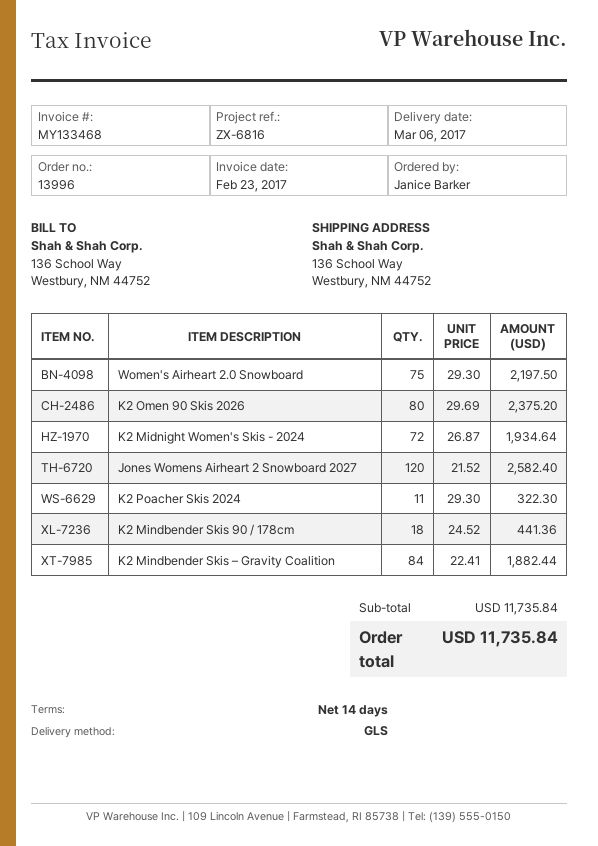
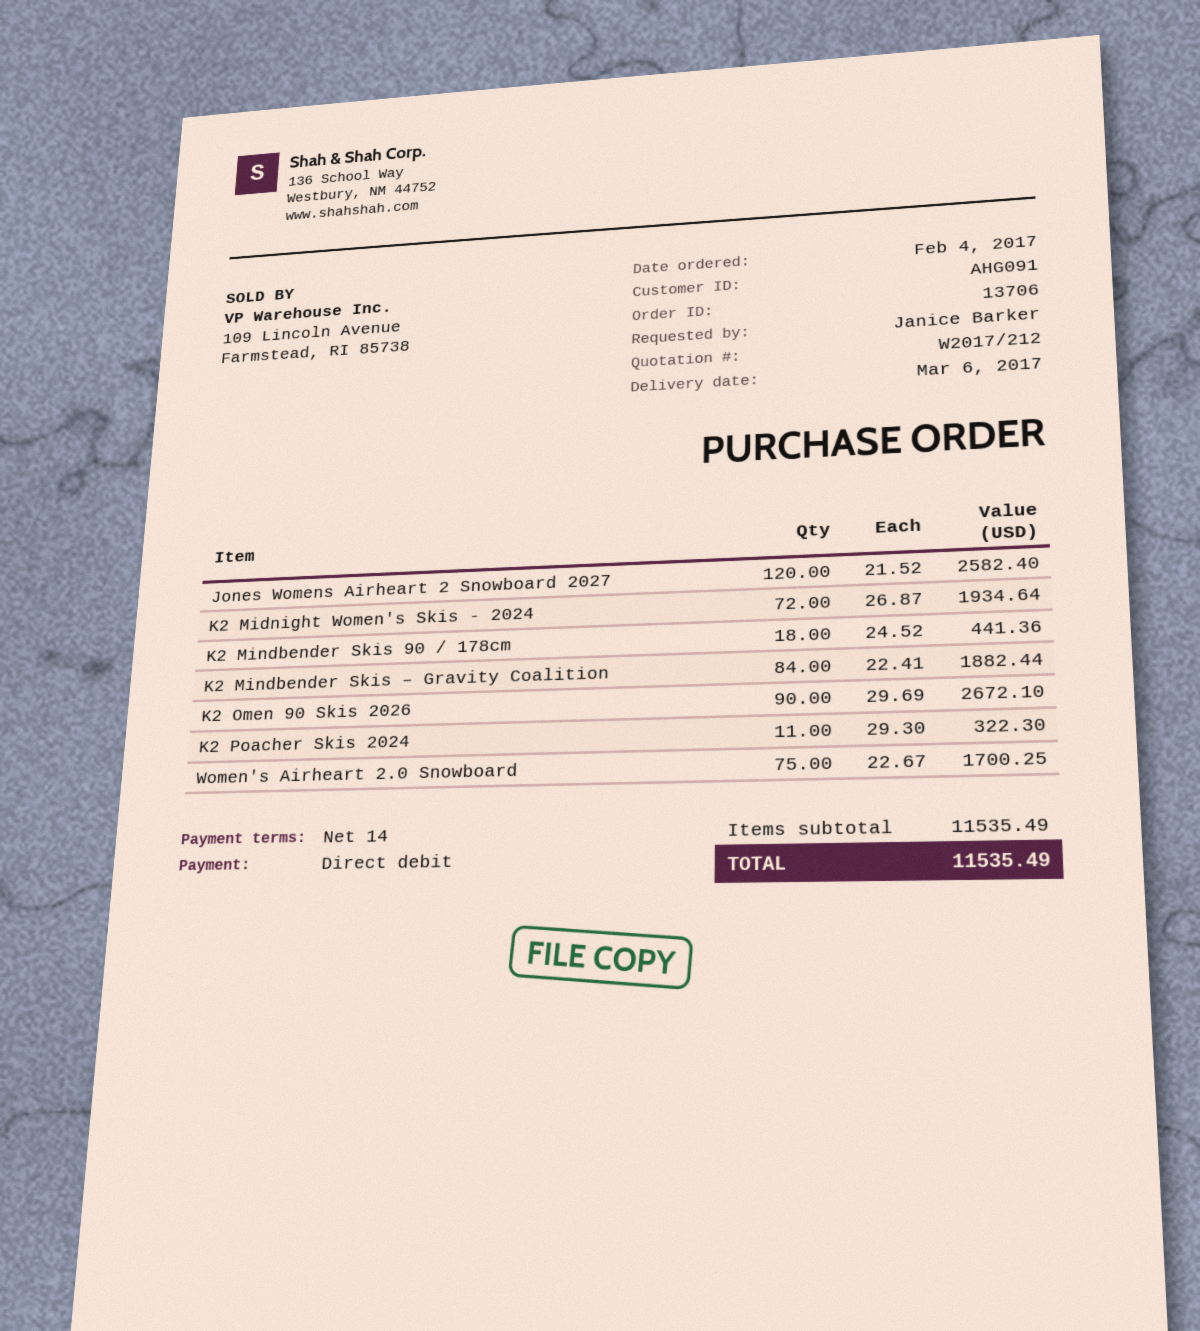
order number: 13996 -> 13706
Women's Airheart 2.0 Snowboard: 75 x 29.30 = 2197.50 -> 75 x 22.67 = 1700.25
K2 Omen 90 Skis 2026: 80 x 29.69 = 2375.20 -> 90 x 29.69 = 2672.10
subtotal: 11735.84 -> 11535.49
total: 11735.84 -> 11535.49

